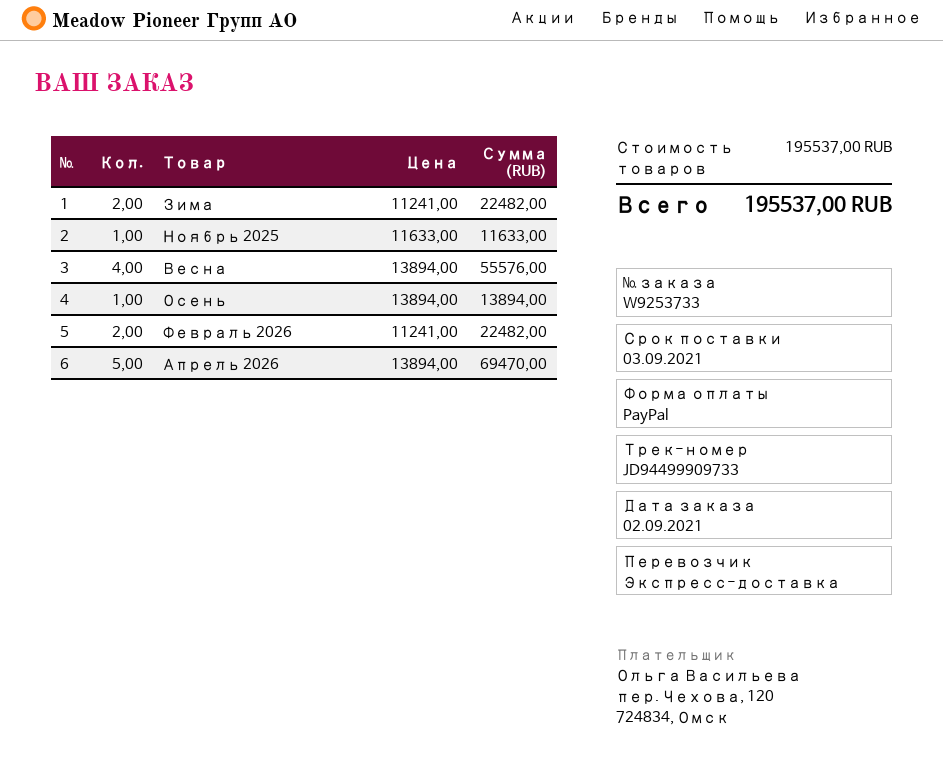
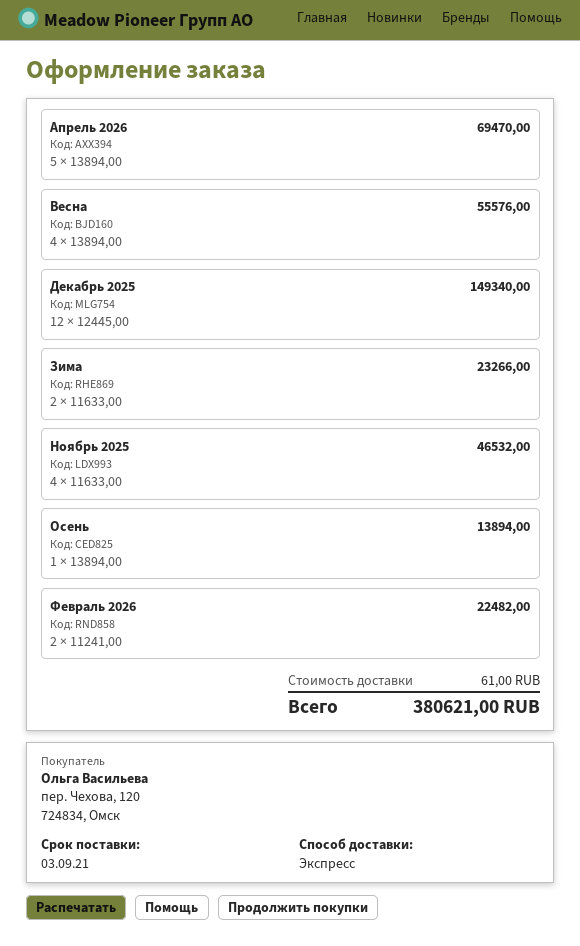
Зима: 2 x 11241.00 = 22482.00 -> 2 x 11633.00 = 23266.00
Ноябрь 2025: 1 x 11633.00 = 11633.00 -> 4 x 11633.00 = 46532.00
Декабрь 2025: none -> 12 x 12445.00 = 149340.00
shipping: none -> 61.00
total: 195537.00 -> 380621.00

